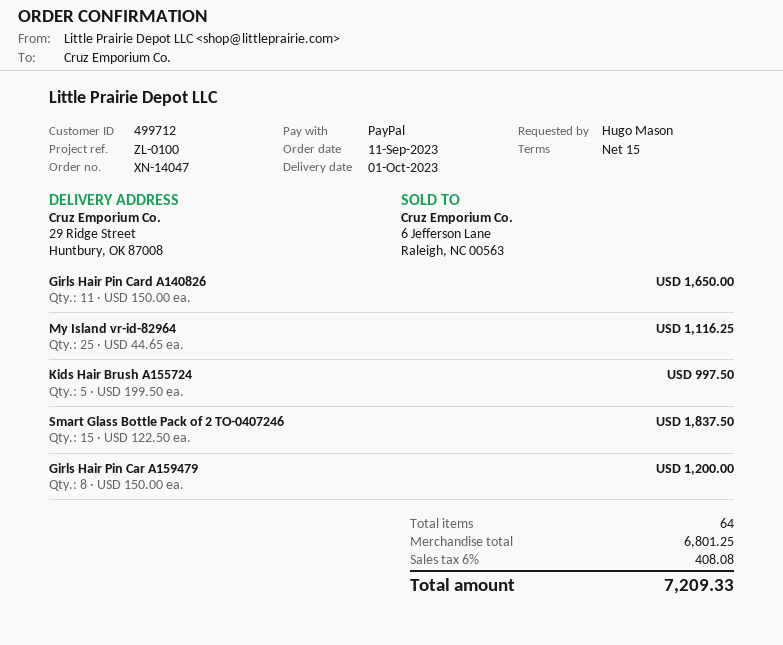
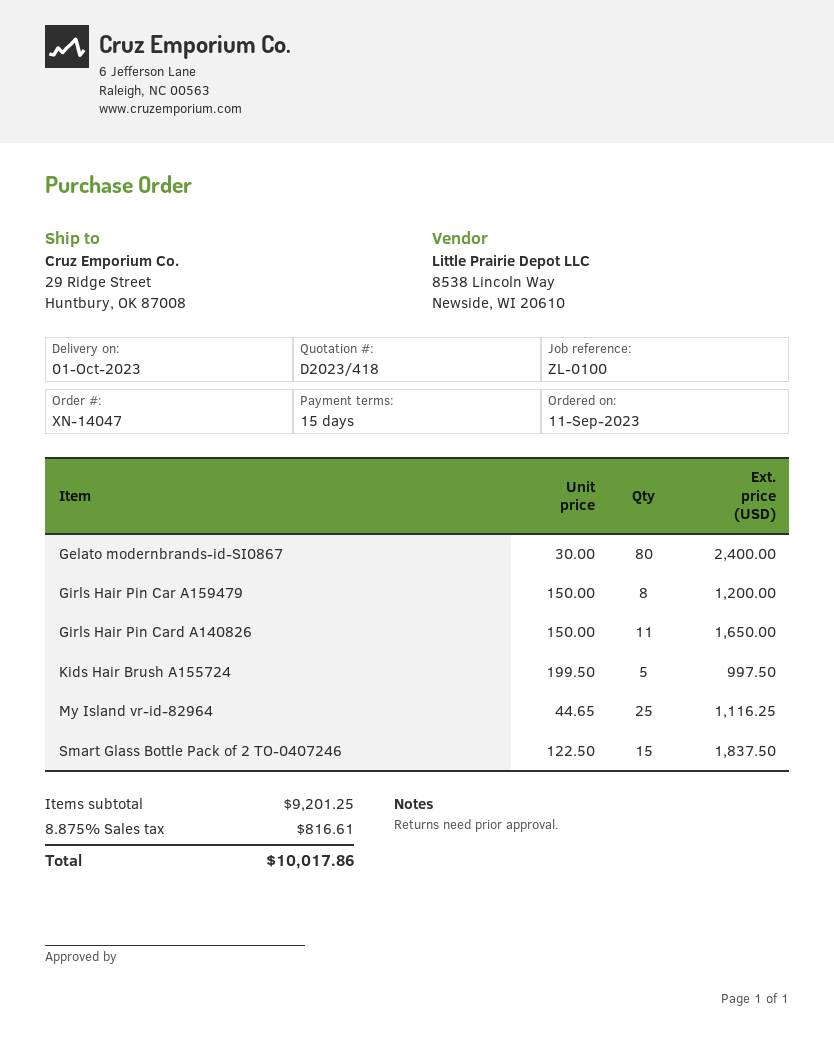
Gelato modernbrands-id-SI0867: none -> 80 x 30.00 = 2400.00
subtotal: 6801.25 -> 9201.25
tax: 6% = 408.08 -> 8.875% = 816.61
total: 7209.33 -> 10017.86

